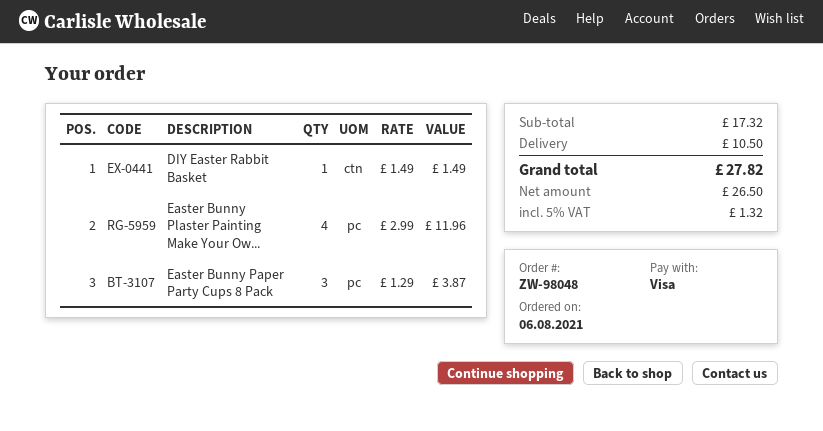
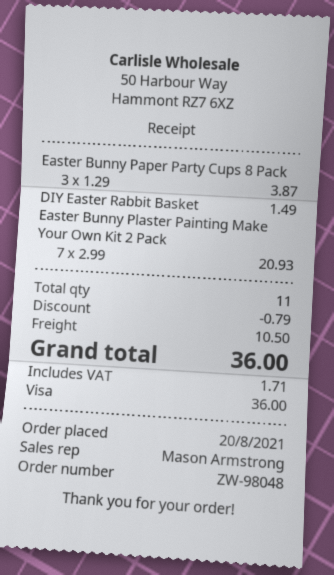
order date: 2021-08-06 -> 2021-08-20
Easter Bunny Plaster Painting Make Your Ow...: 4 x 2.99 = 11.96 -> 7 x 2.99 = 20.93
discount: none -> 0.79
tax: 1.32 -> 1.71
total: 27.82 -> 36.00

